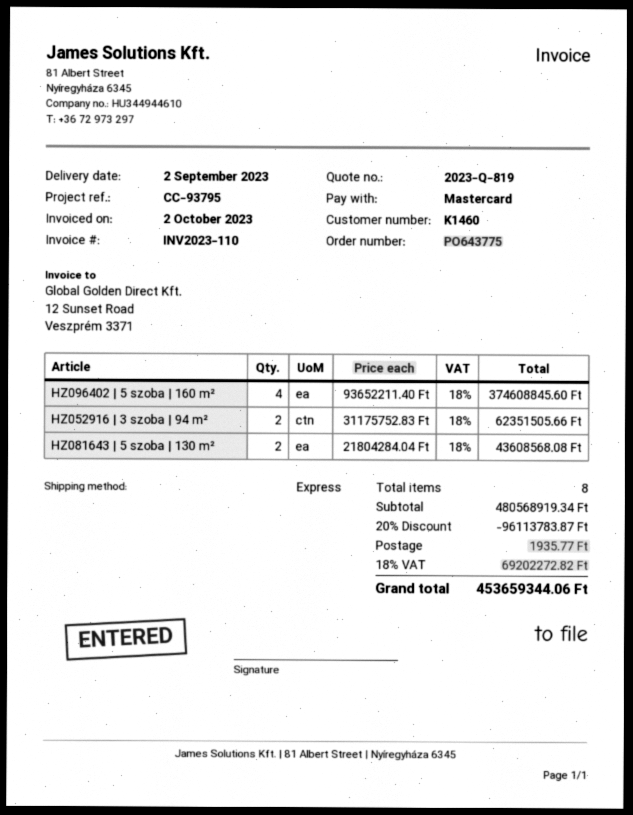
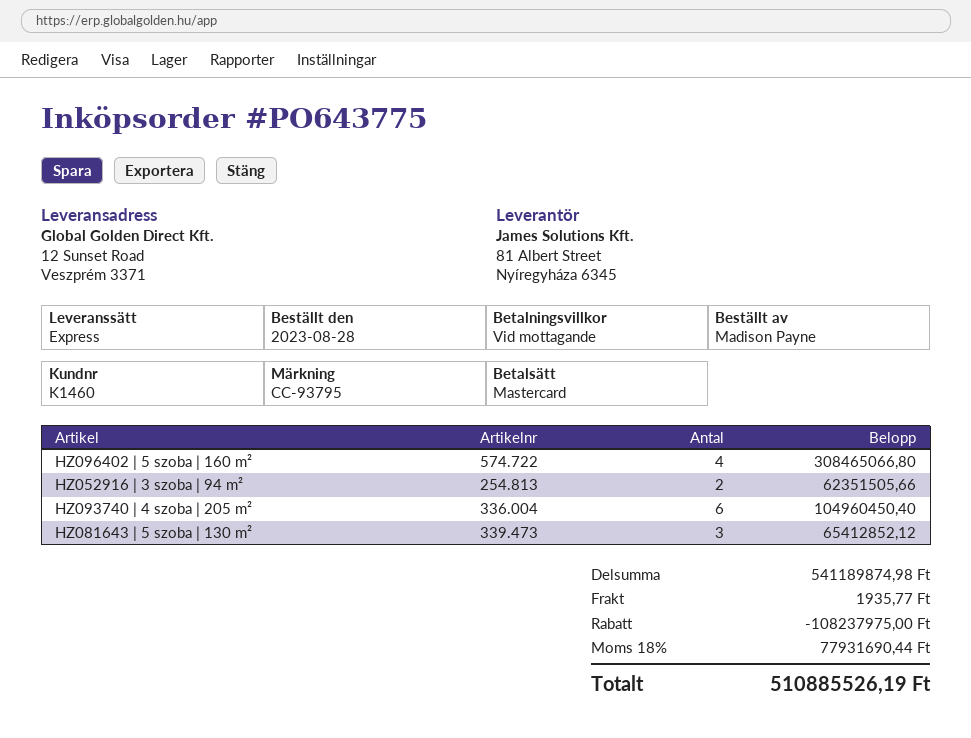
HZ096402 | 5 szoba | 160 m²: 4 for 374608845.60 -> 4 for 308465066.80
HZ081643 | 5 szoba | 130 m²: 2 for 43608568.08 -> 3 for 65412852.12
HZ093740 | 4 szoba | 205 m²: none -> 6 for 104960450.40
subtotal: 480568919.34 -> 541189874.98
discount: 96113783.87 -> 108237975.00
tax: 18% = 69202272.82 -> 18% = 77931690.44
total: 453659344.06 -> 510885526.19

